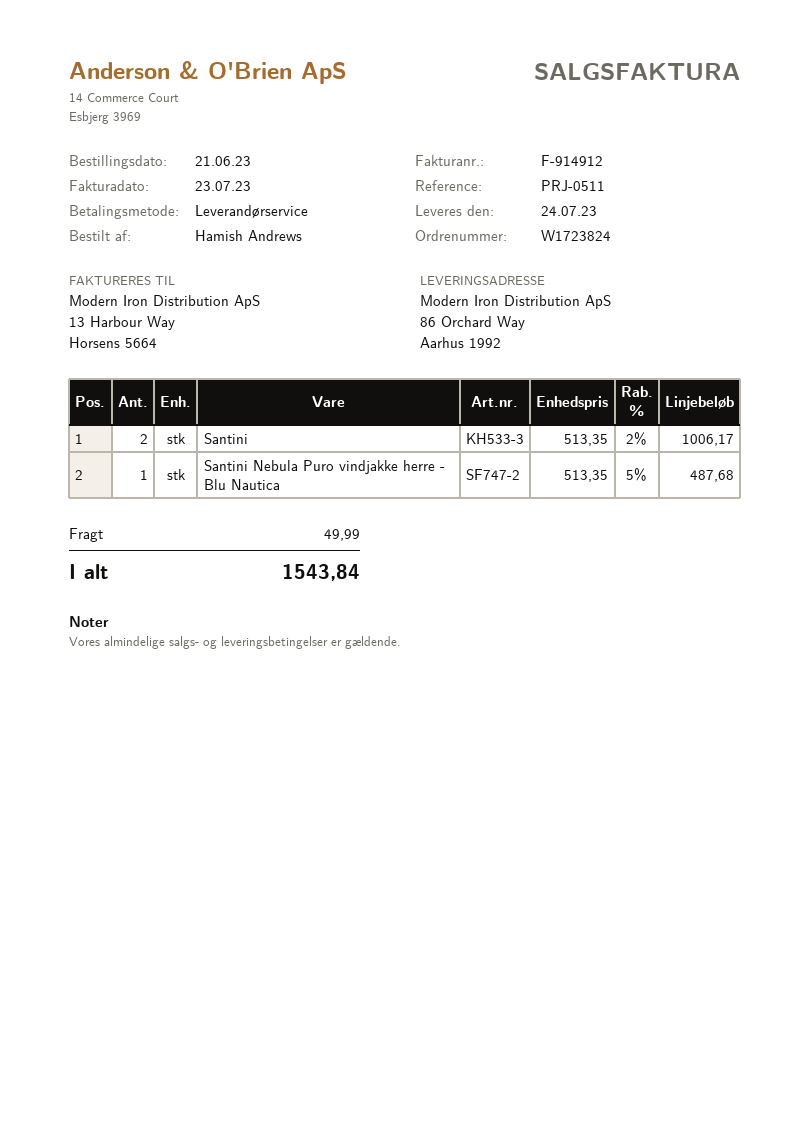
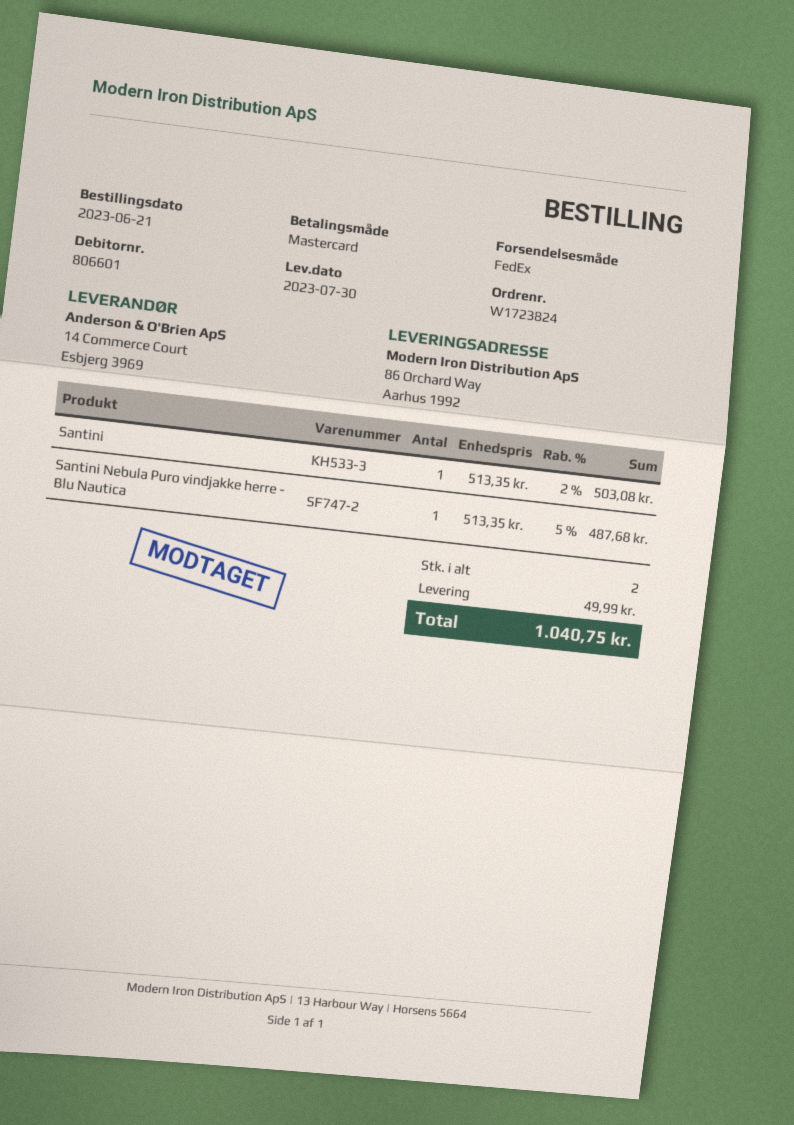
delivery date: 2023-07-24 -> 2023-07-30
payment method: direct debit -> Mastercard
Santini: 2 x 513.35 - 2% = 1006.17 -> 1 x 513.35 - 2% = 503.08
total: 1543.84 -> 1040.75

